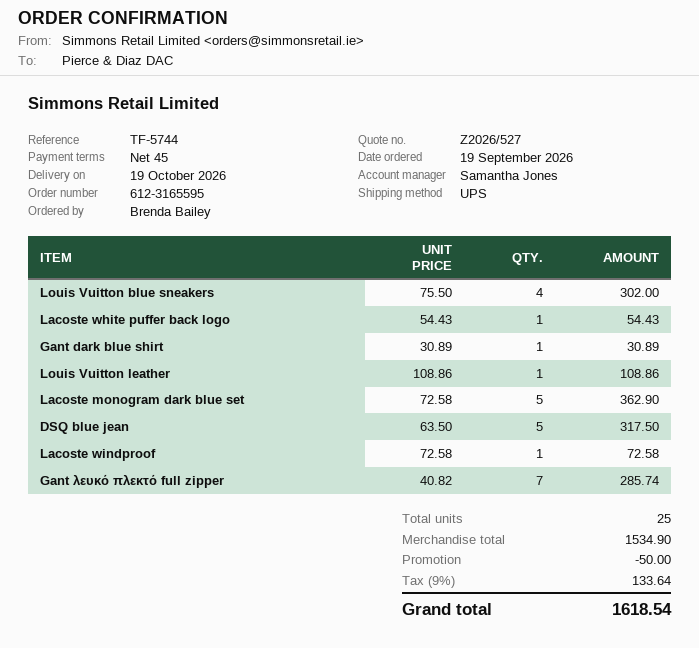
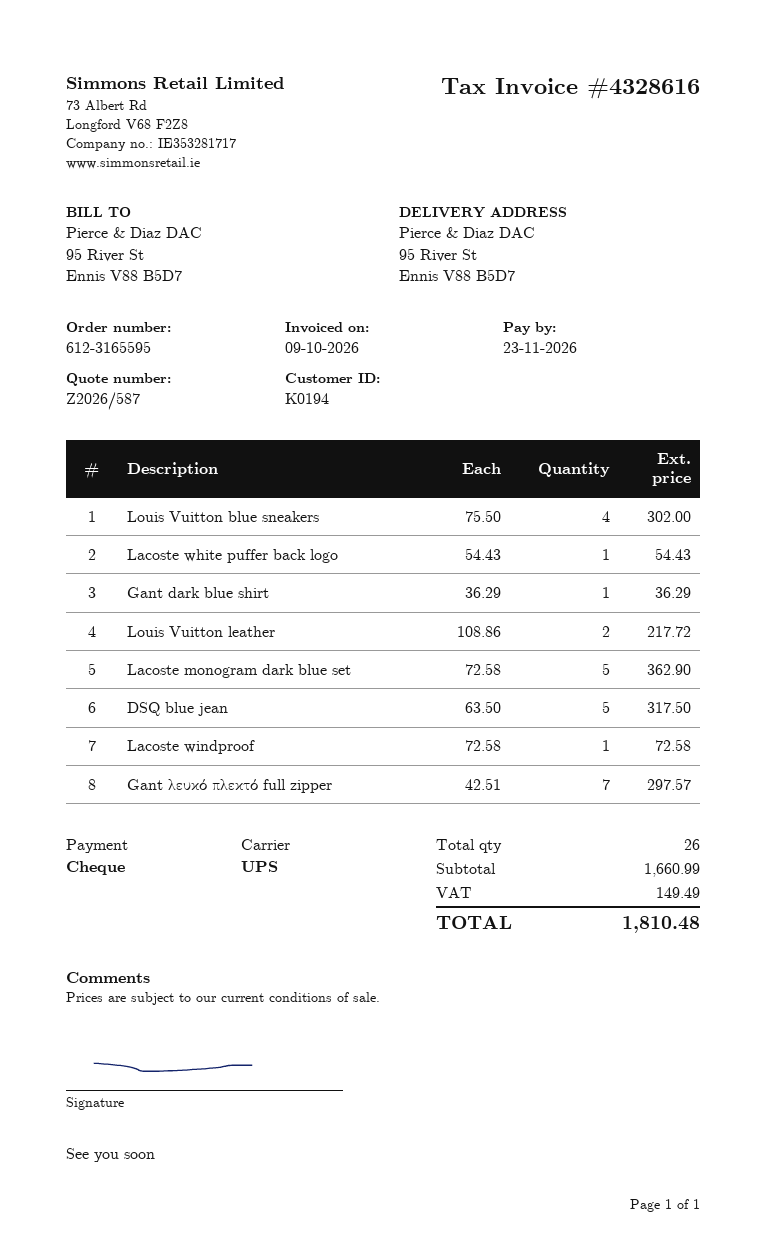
quote number: Z2026/527 -> Z2026/587
Gant dark blue shirt: 1 x 30.89 = 30.89 -> 1 x 36.29 = 36.29
Louis Vuitton leather: 1 x 108.86 = 108.86 -> 2 x 108.86 = 217.72
Gant λευκό πλεκτό full zipper: 7 x 40.82 = 285.74 -> 7 x 42.51 = 297.57
total quantity: 25 -> 26
subtotal: 1534.90 -> 1660.99
discount: 50.00 -> none
tax: 133.64 -> 149.49
total: 1618.54 -> 1810.48

